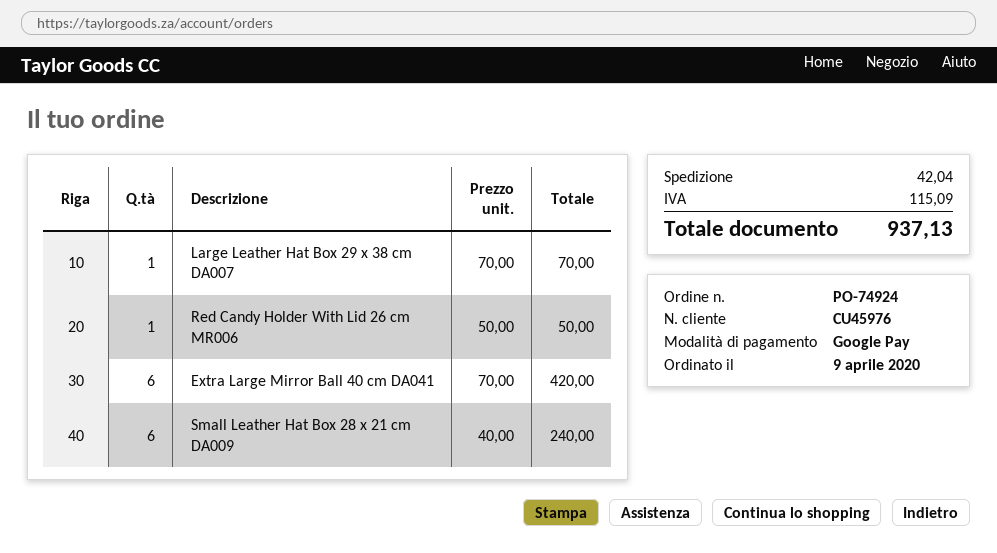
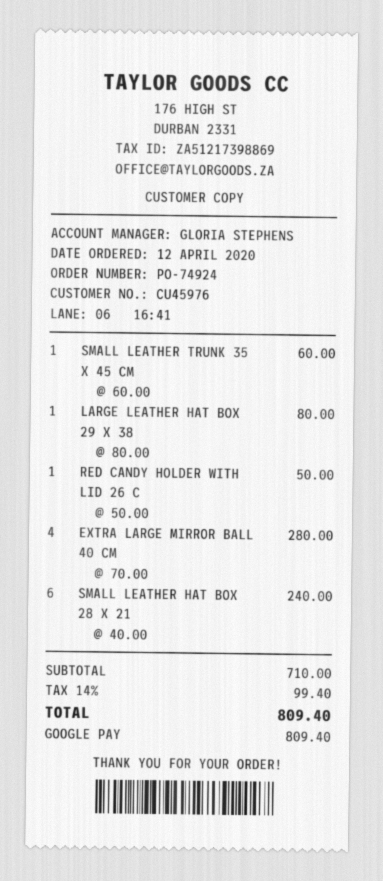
order date: 2020-04-09 -> 2020-04-12
Large Leather Hat Box 29 x 38 cm DA007: 1 x 70.00 = 70.00 -> 1 x 80.00 = 80.00
Extra Large Mirror Ball 40 cm DA041: 6 x 70.00 = 420.00 -> 4 x 70.00 = 280.00
SMALL LEATHER TRUNK 35 X 45 CM: none -> 1 x 60.00 = 60.00
shipping: 42.04 -> none
tax: 115.09 -> 99.40
total: 937.13 -> 809.40

